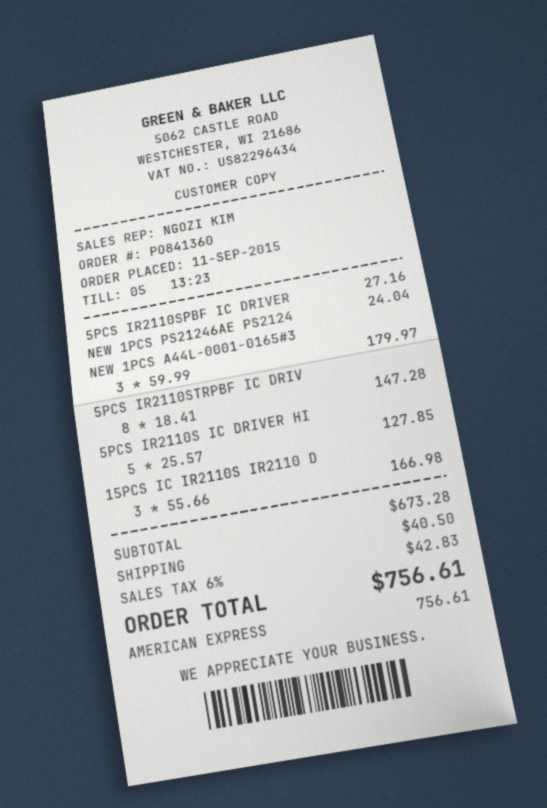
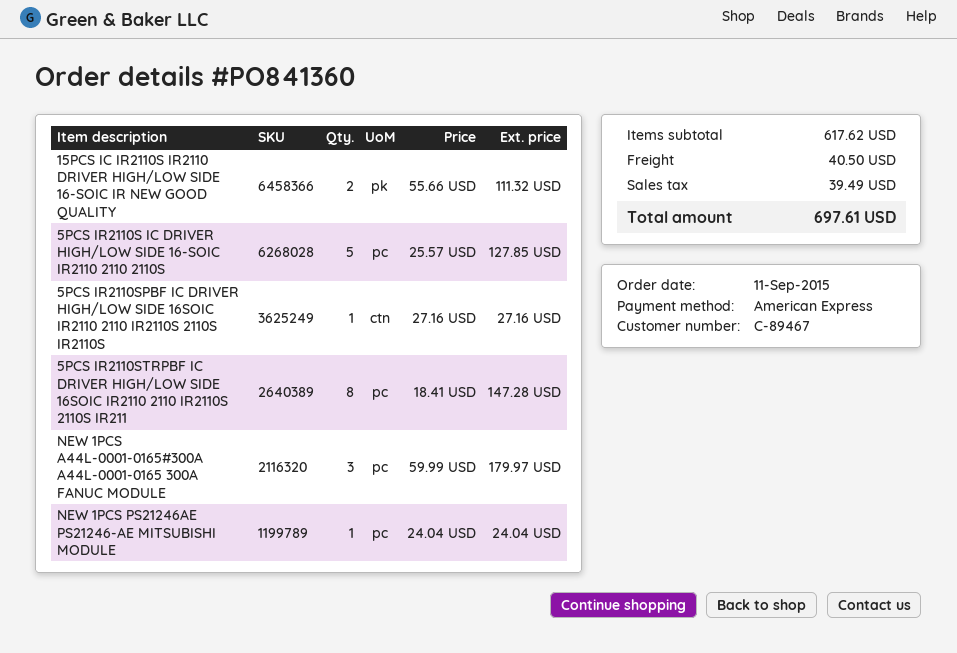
15PCS IC IR2110S IR2110 D: 3 x 55.66 = 166.98 -> 2 x 55.66 = 111.32
subtotal: 673.28 -> 617.62
tax: 42.83 -> 39.49
total: 756.61 -> 697.61

